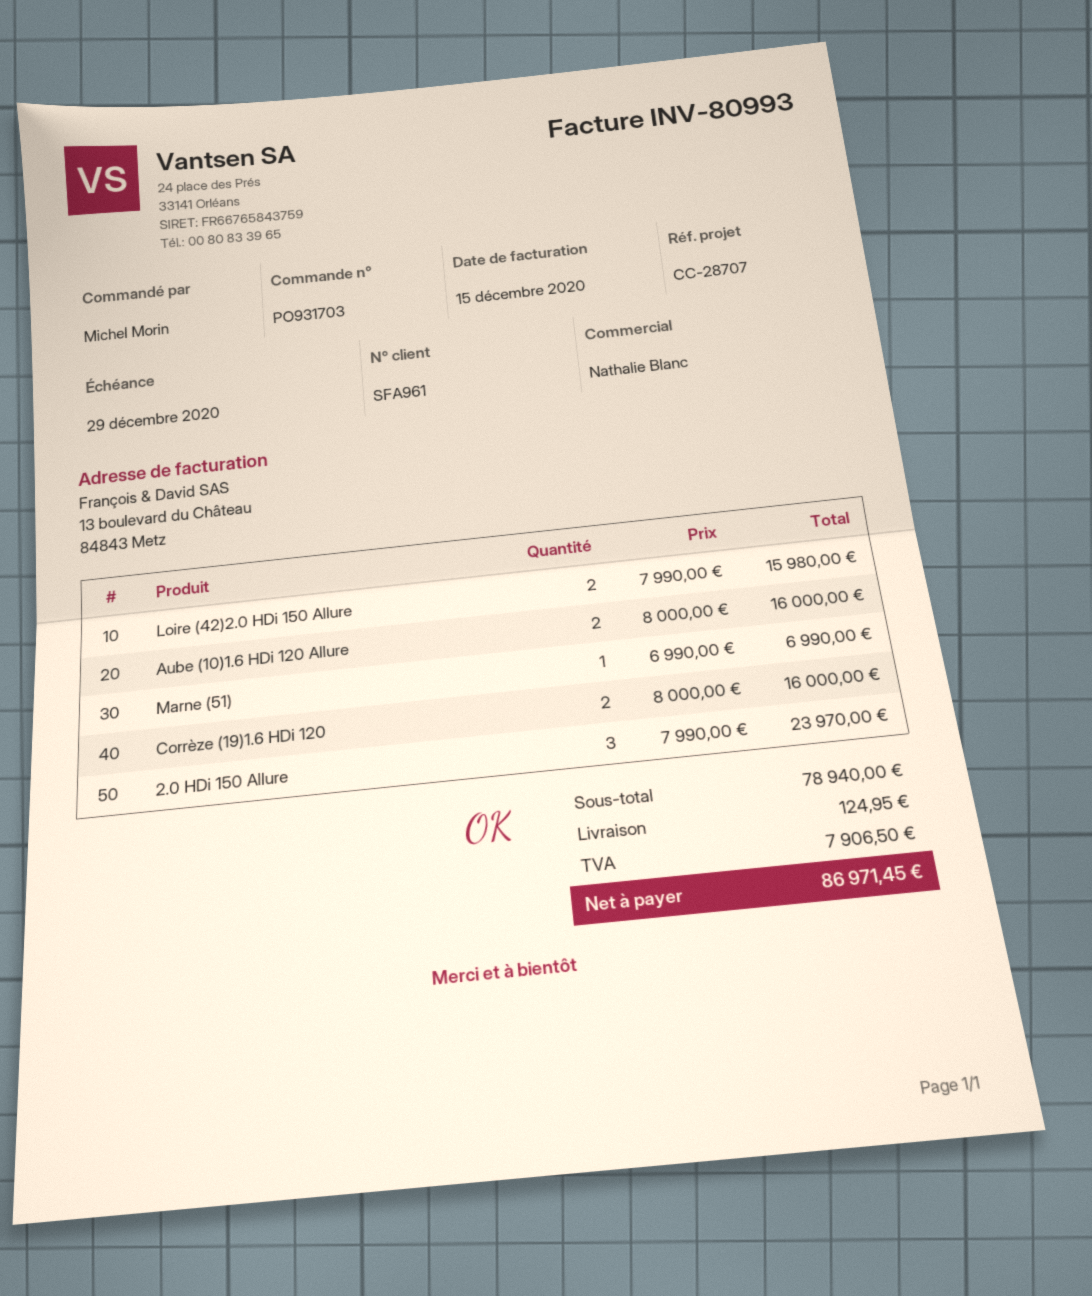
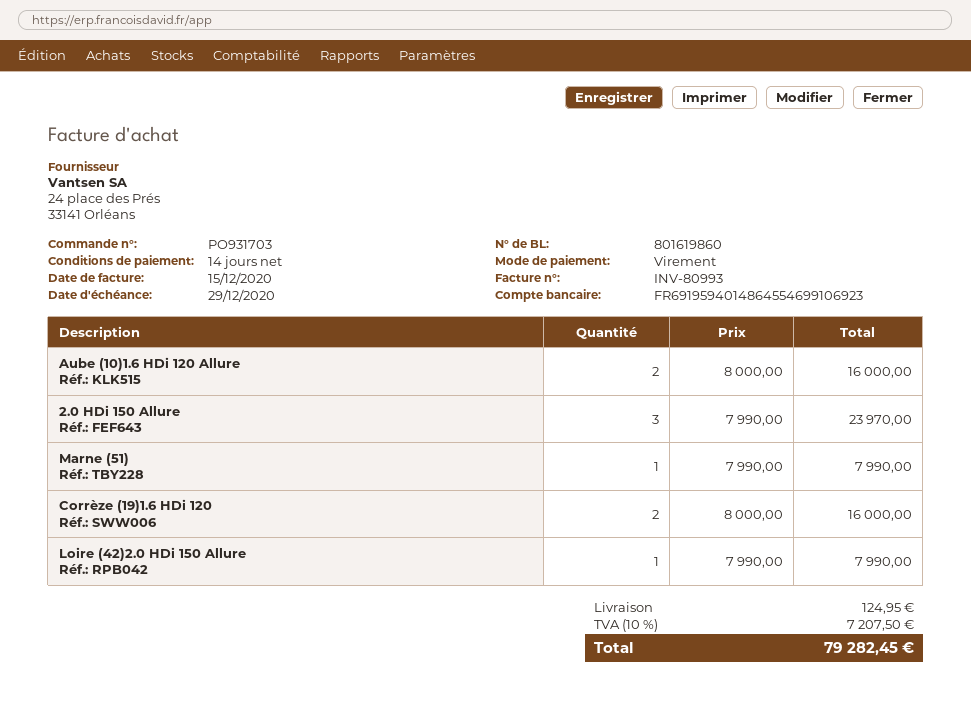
Loire (42)2.0 HDi 150 Allure: 2 x 7990.00 = 15980.00 -> 1 x 7990.00 = 7990.00
Marne (51): 1 x 6990.00 = 6990.00 -> 1 x 7990.00 = 7990.00
tax: 7906.50 -> 7207.50
total: 86971.45 -> 79282.45

